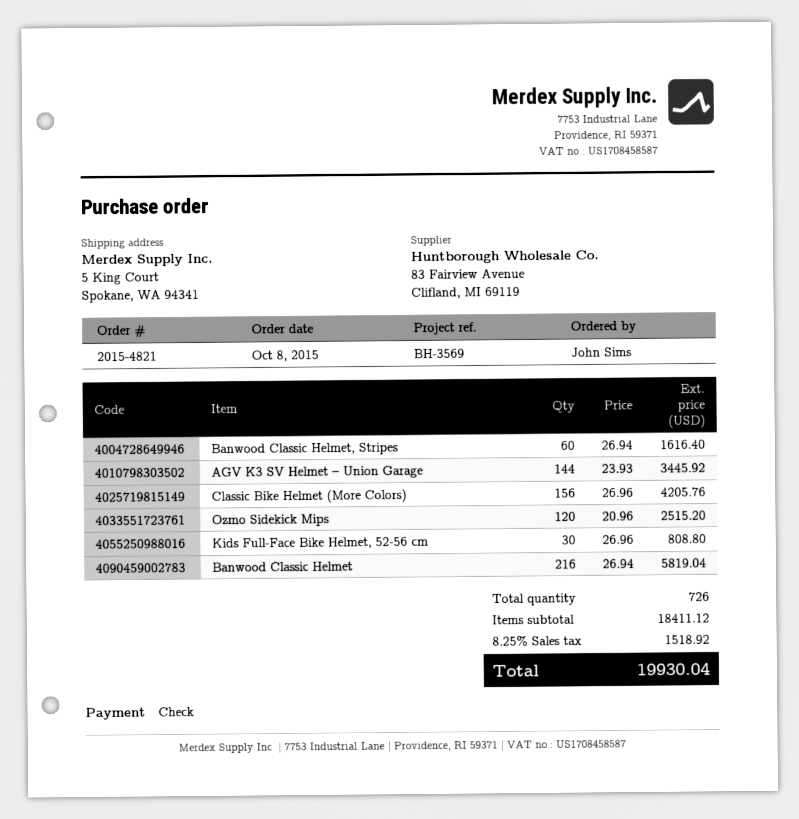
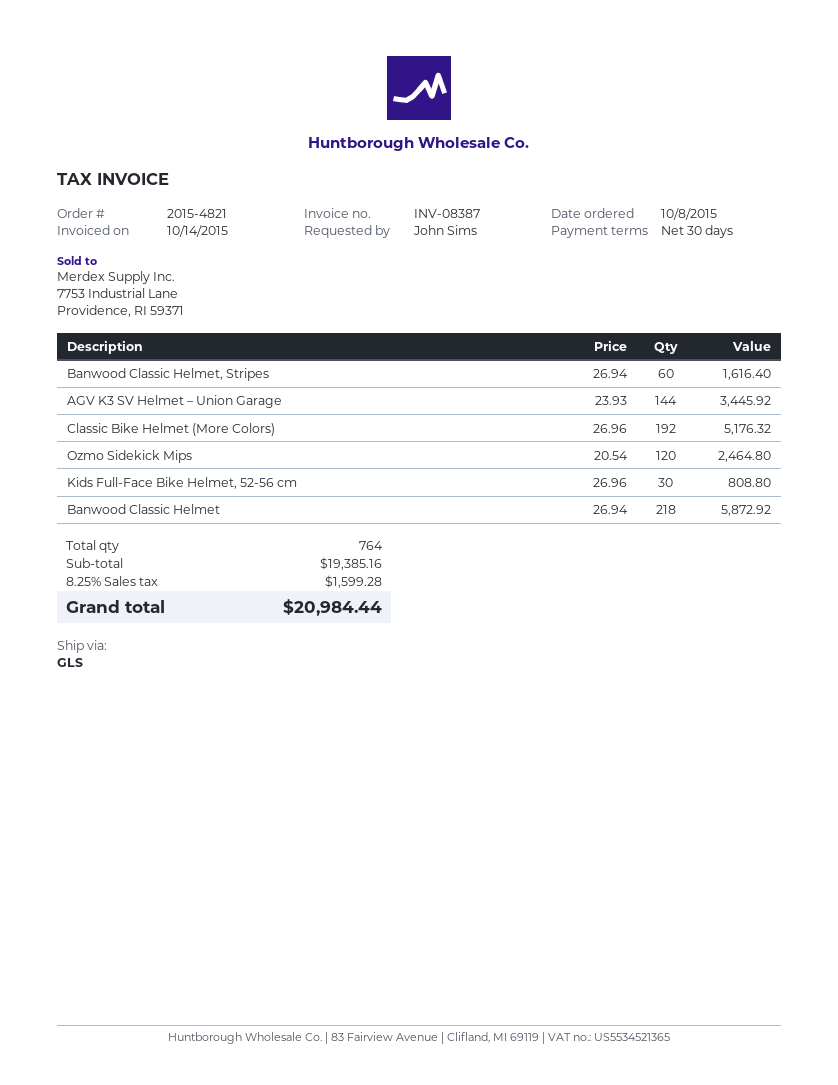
Classic Bike Helmet (More Colors): 156 x 26.96 = 4205.76 -> 192 x 26.96 = 5176.32
Ozmo Sidekick Mips: 120 x 20.96 = 2515.20 -> 120 x 20.54 = 2464.80
Banwood Classic Helmet: 216 x 26.94 = 5819.04 -> 218 x 26.94 = 5872.92
total quantity: 726 -> 764
subtotal: 18411.12 -> 19385.16
tax: 8.25% = 1518.92 -> 8.25% = 1599.28
total: 19930.04 -> 20984.44

